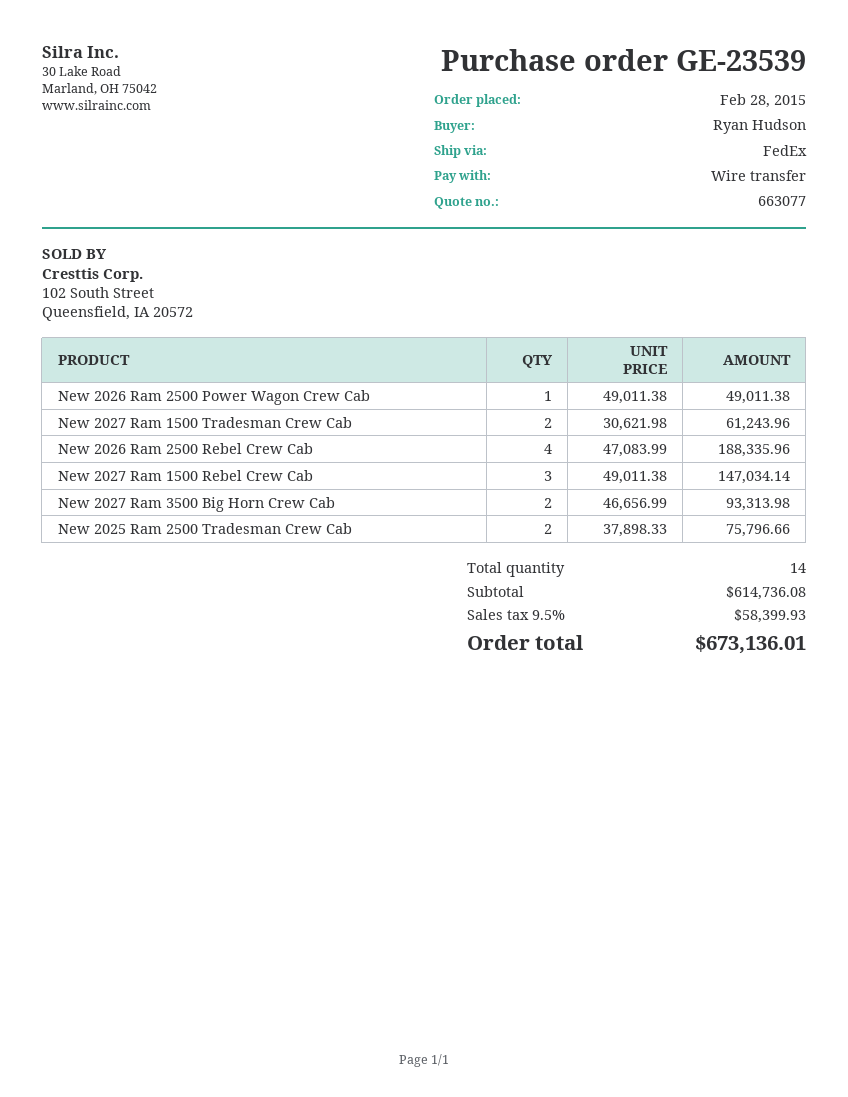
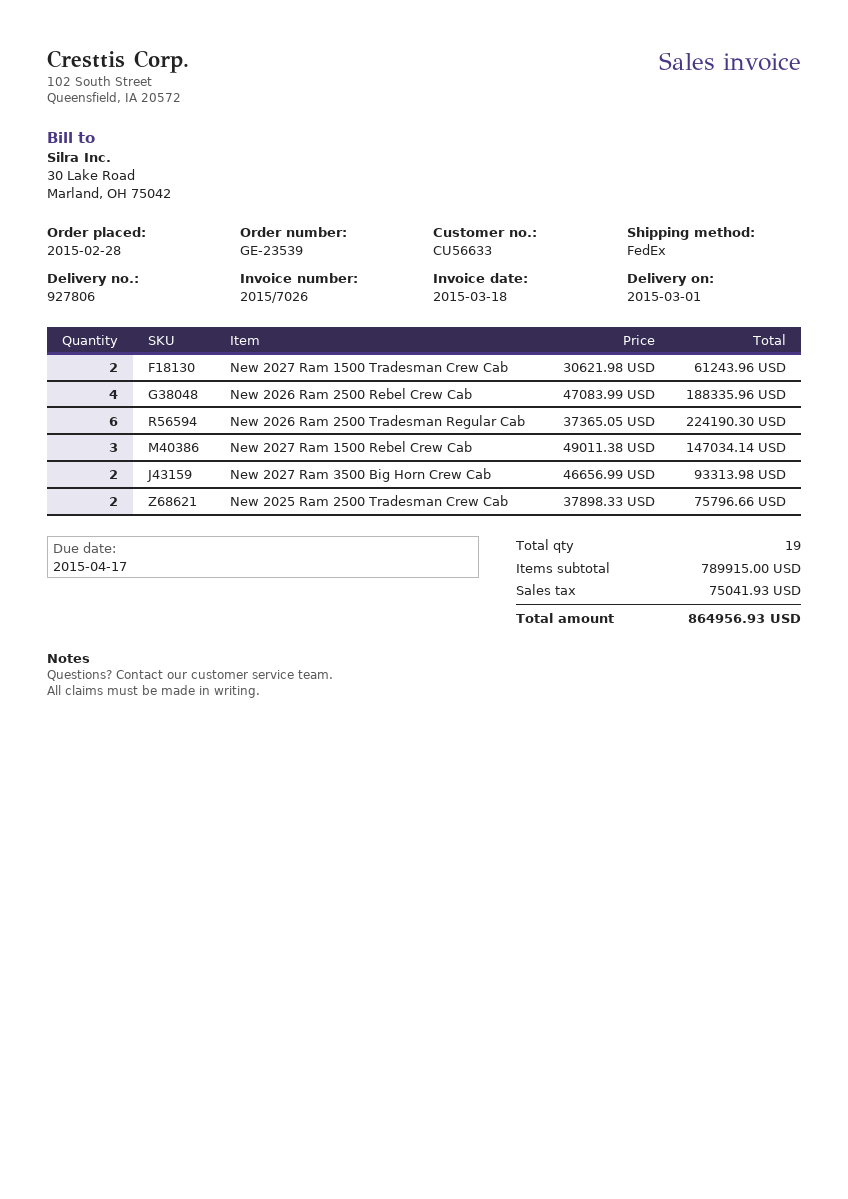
New 2026 Ram 2500 Power Wagon Crew Cab: 1 x 49011.38 = 49011.38 -> none
New 2026 Ram 2500 Tradesman Regular Cab: none -> 6 x 37365.05 = 224190.30
total quantity: 14 -> 19
subtotal: 614736.08 -> 789915.00
tax: 58399.93 -> 75041.93
total: 673136.01 -> 864956.93

